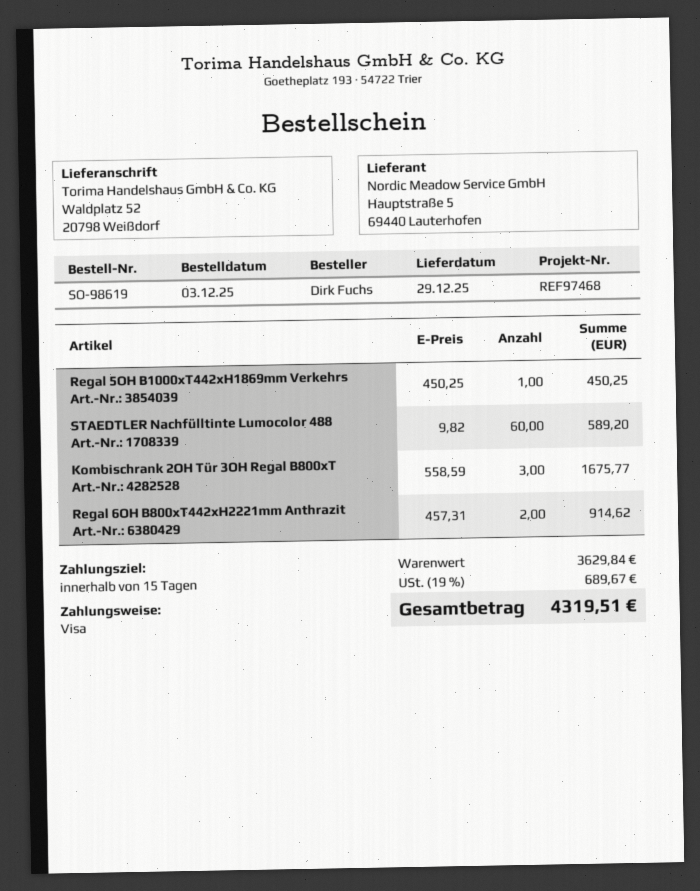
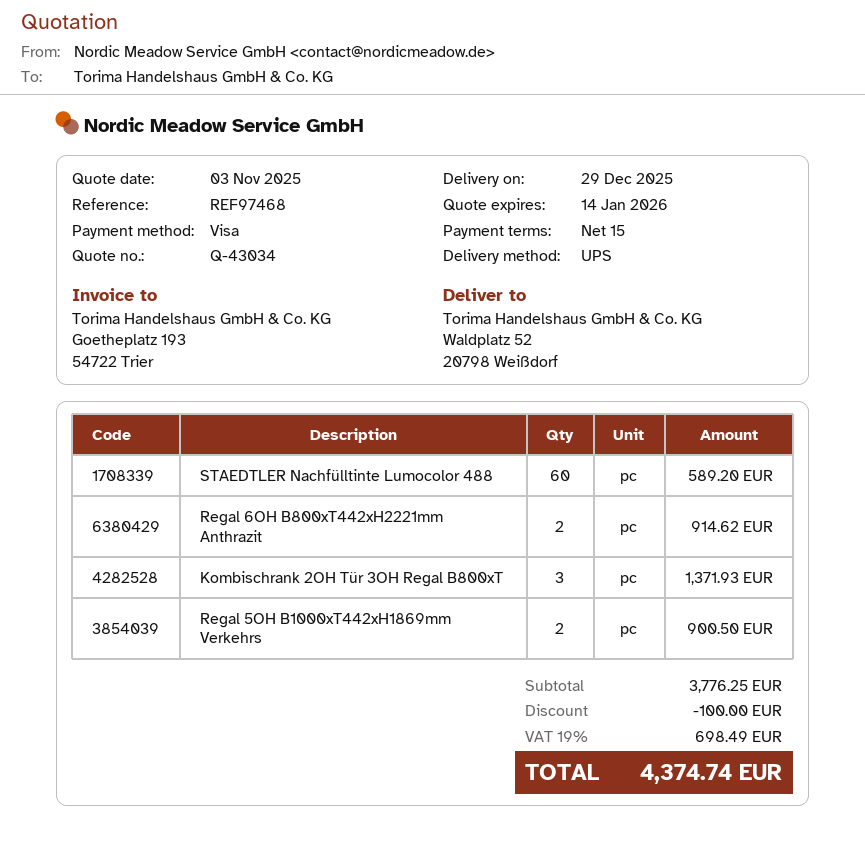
Regal 5OH B1000xT442xH1869mm Verkehrs: 1 for 450.25 -> 2 for 900.50
Kombischrank 2OH Tür 3OH Regal B800xT: 3 for 1675.77 -> 3 for 1371.93
subtotal: 3629.84 -> 3776.25
discount: none -> 100.00
tax: 19% = 689.67 -> 19% = 698.49
total: 4319.51 -> 4374.74

